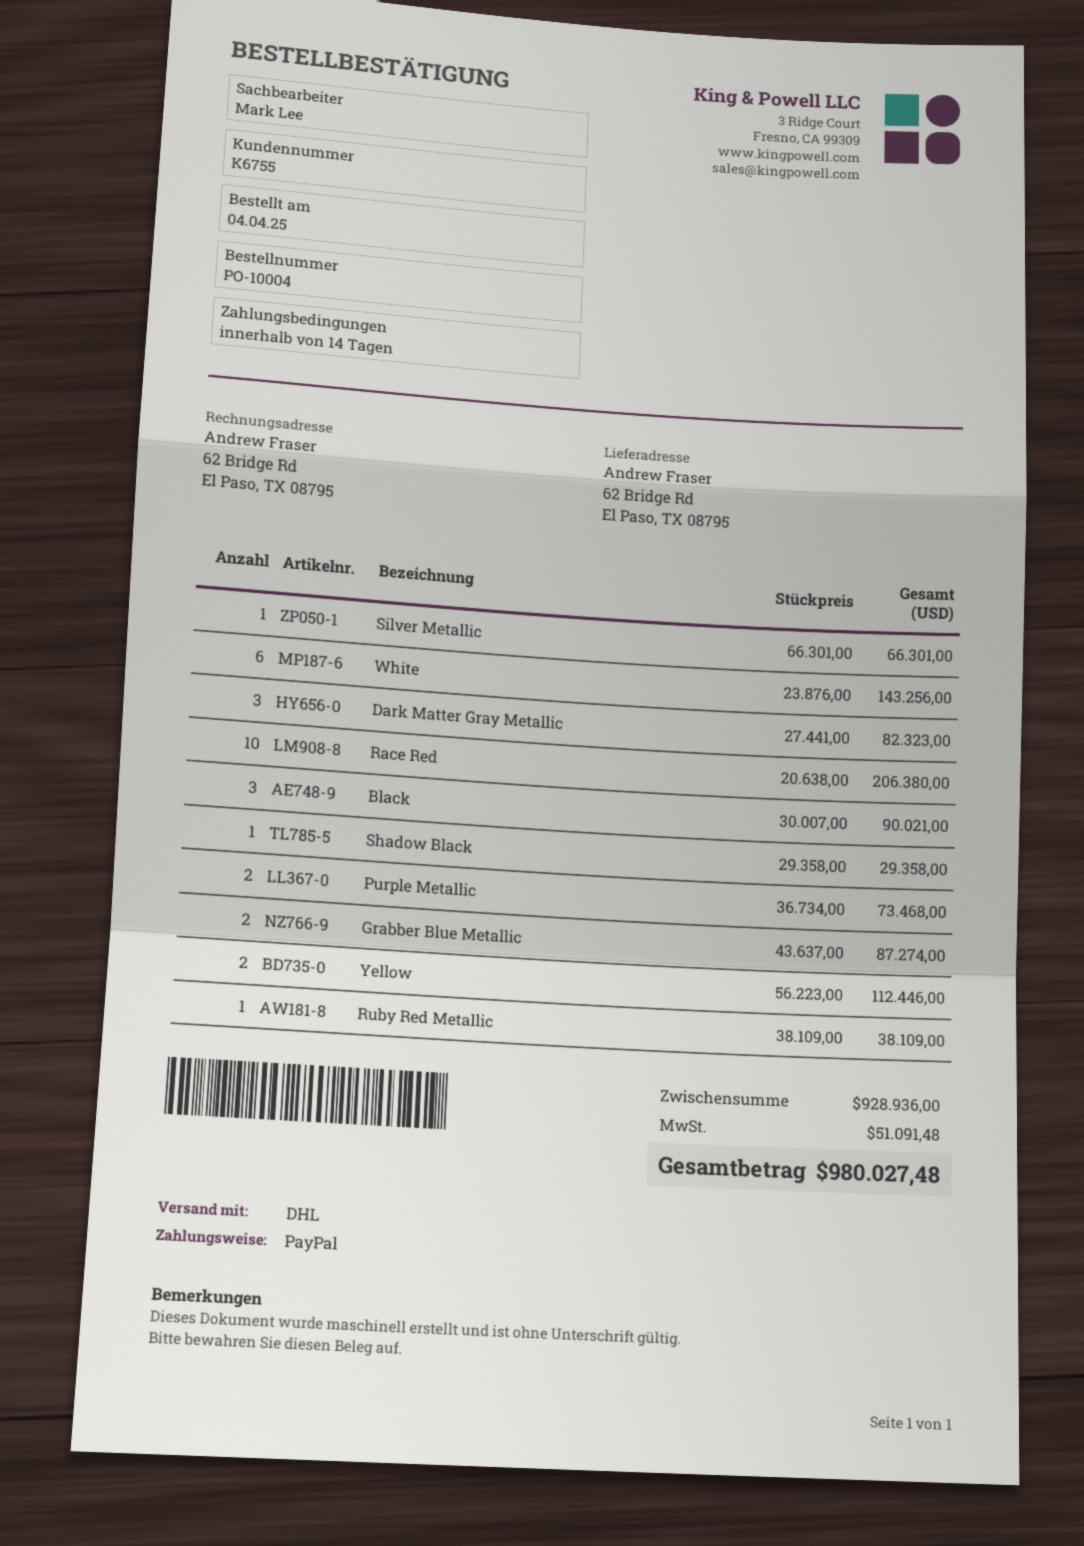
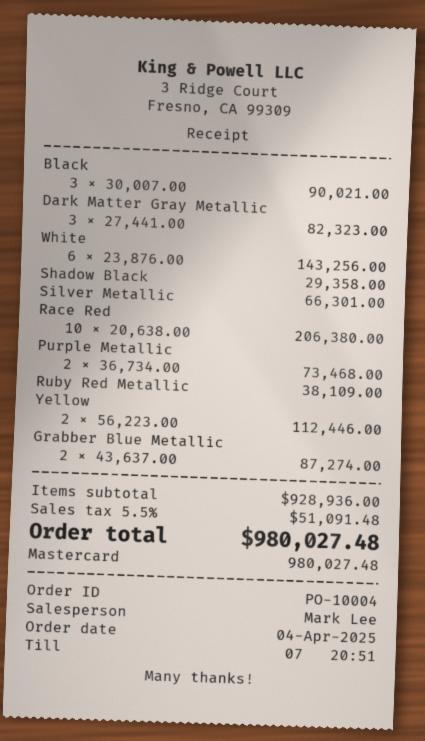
payment method: PayPal -> Mastercard

